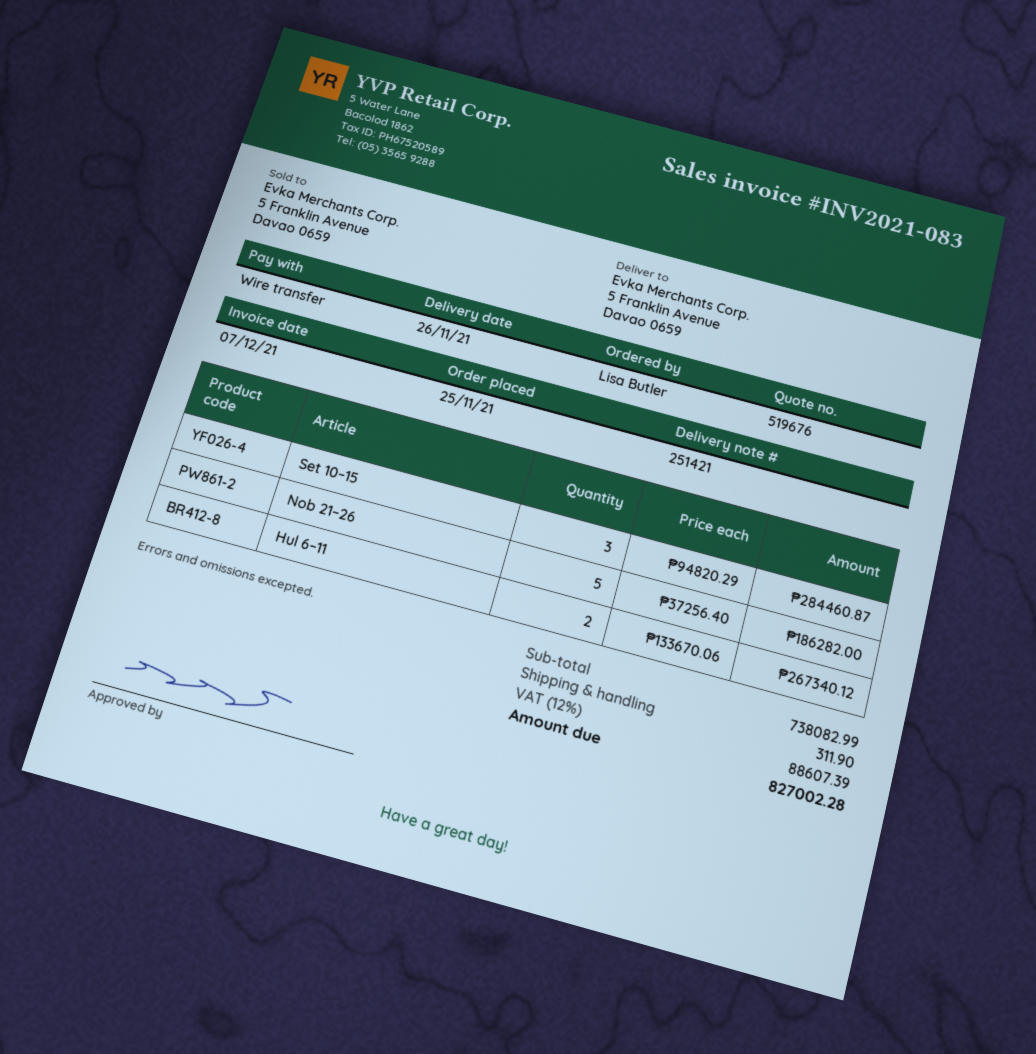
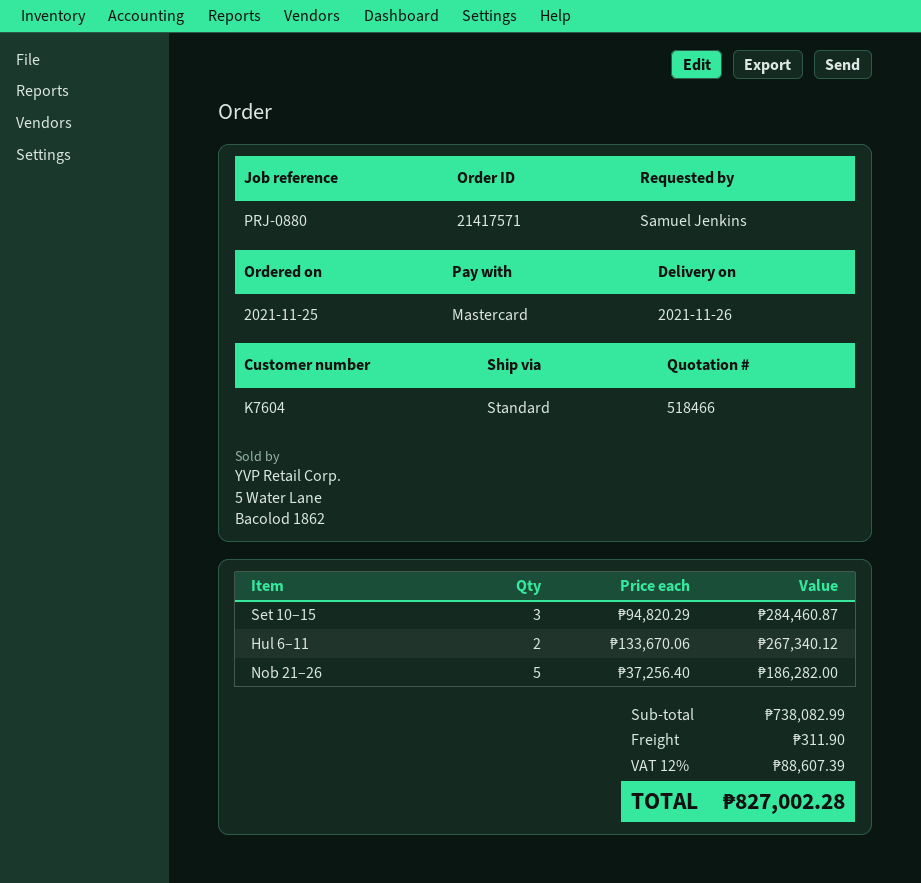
quote number: 519676 -> 518466
ordered by: Lisa Butler -> Samuel Jenkins
payment method: bank transfer -> Mastercard

